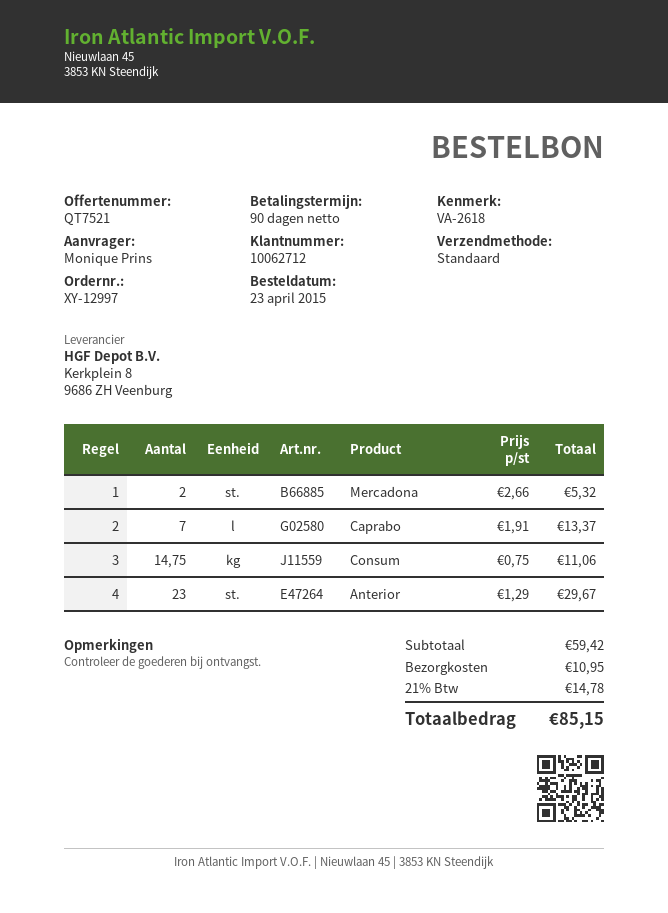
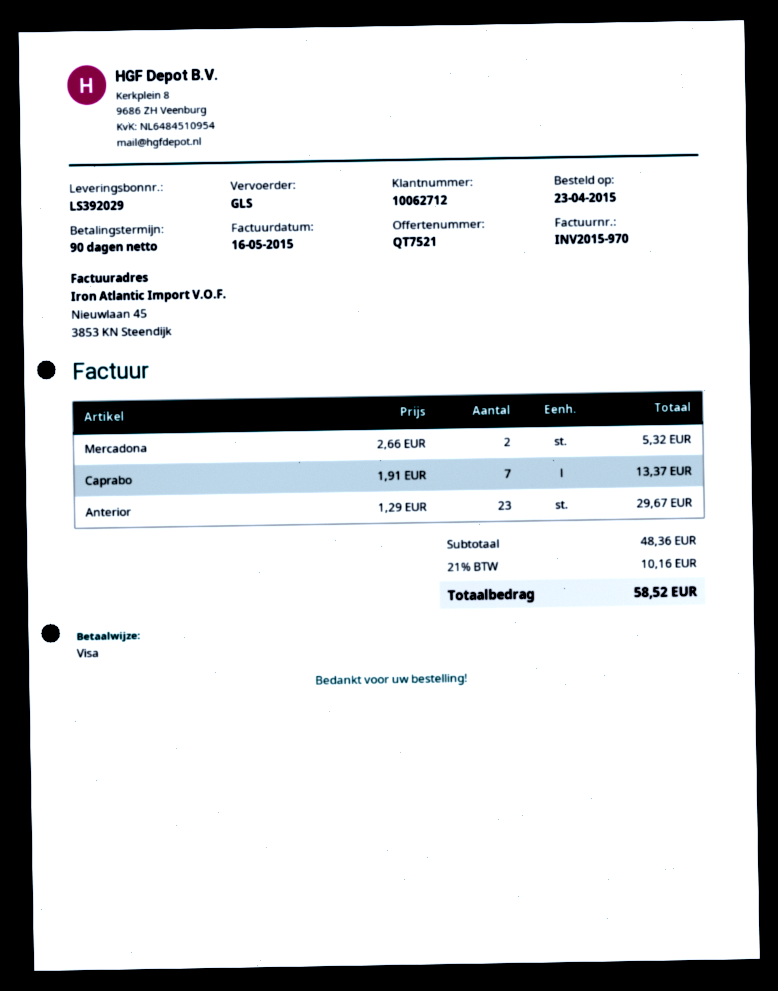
shipping method: standard -> GLS
Consum: 14.75 x 0.75 = 11.06 -> none
subtotal: 59.42 -> 48.36
shipping: 10.95 -> none
tax: 21% = 14.78 -> 21% = 10.16
total: 85.15 -> 58.52

